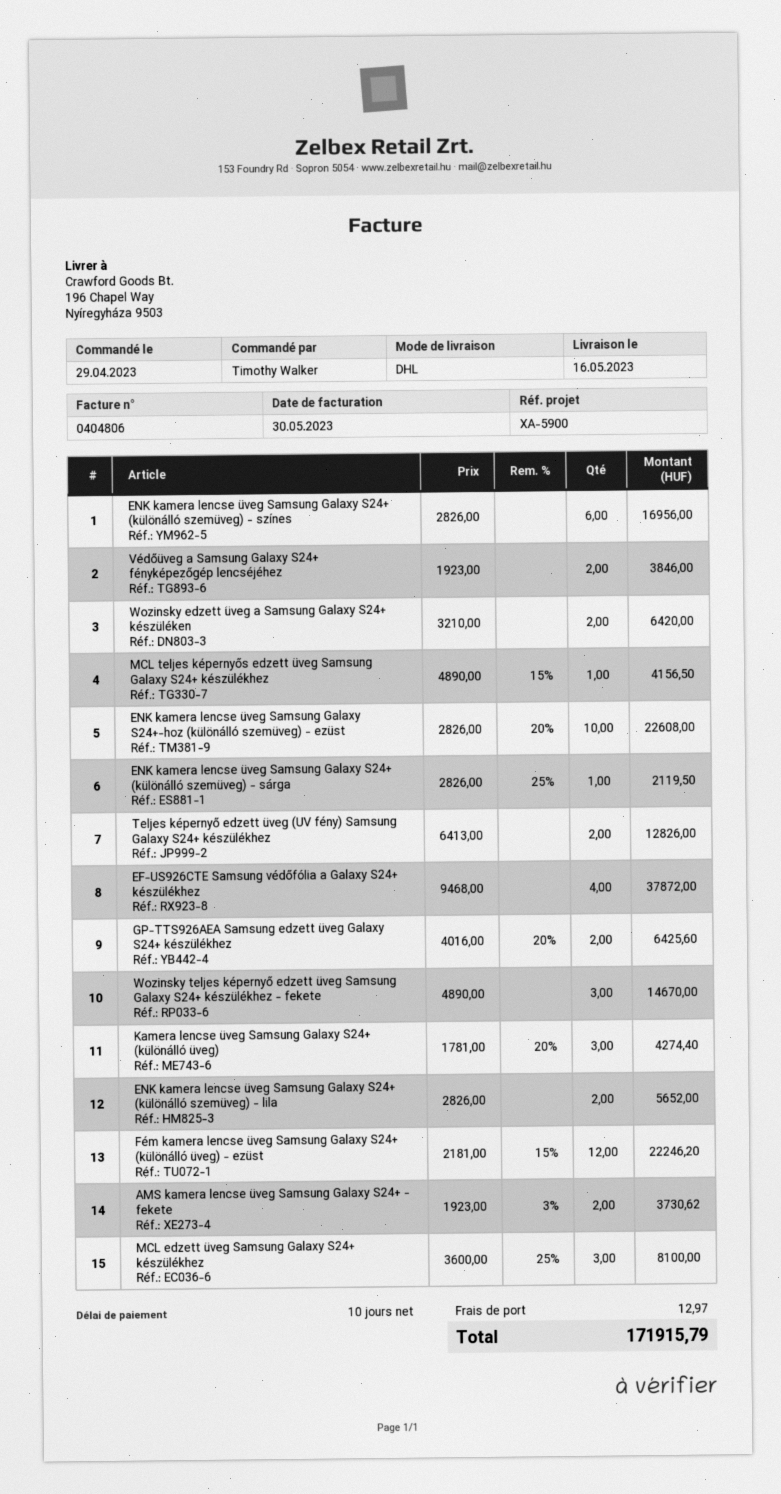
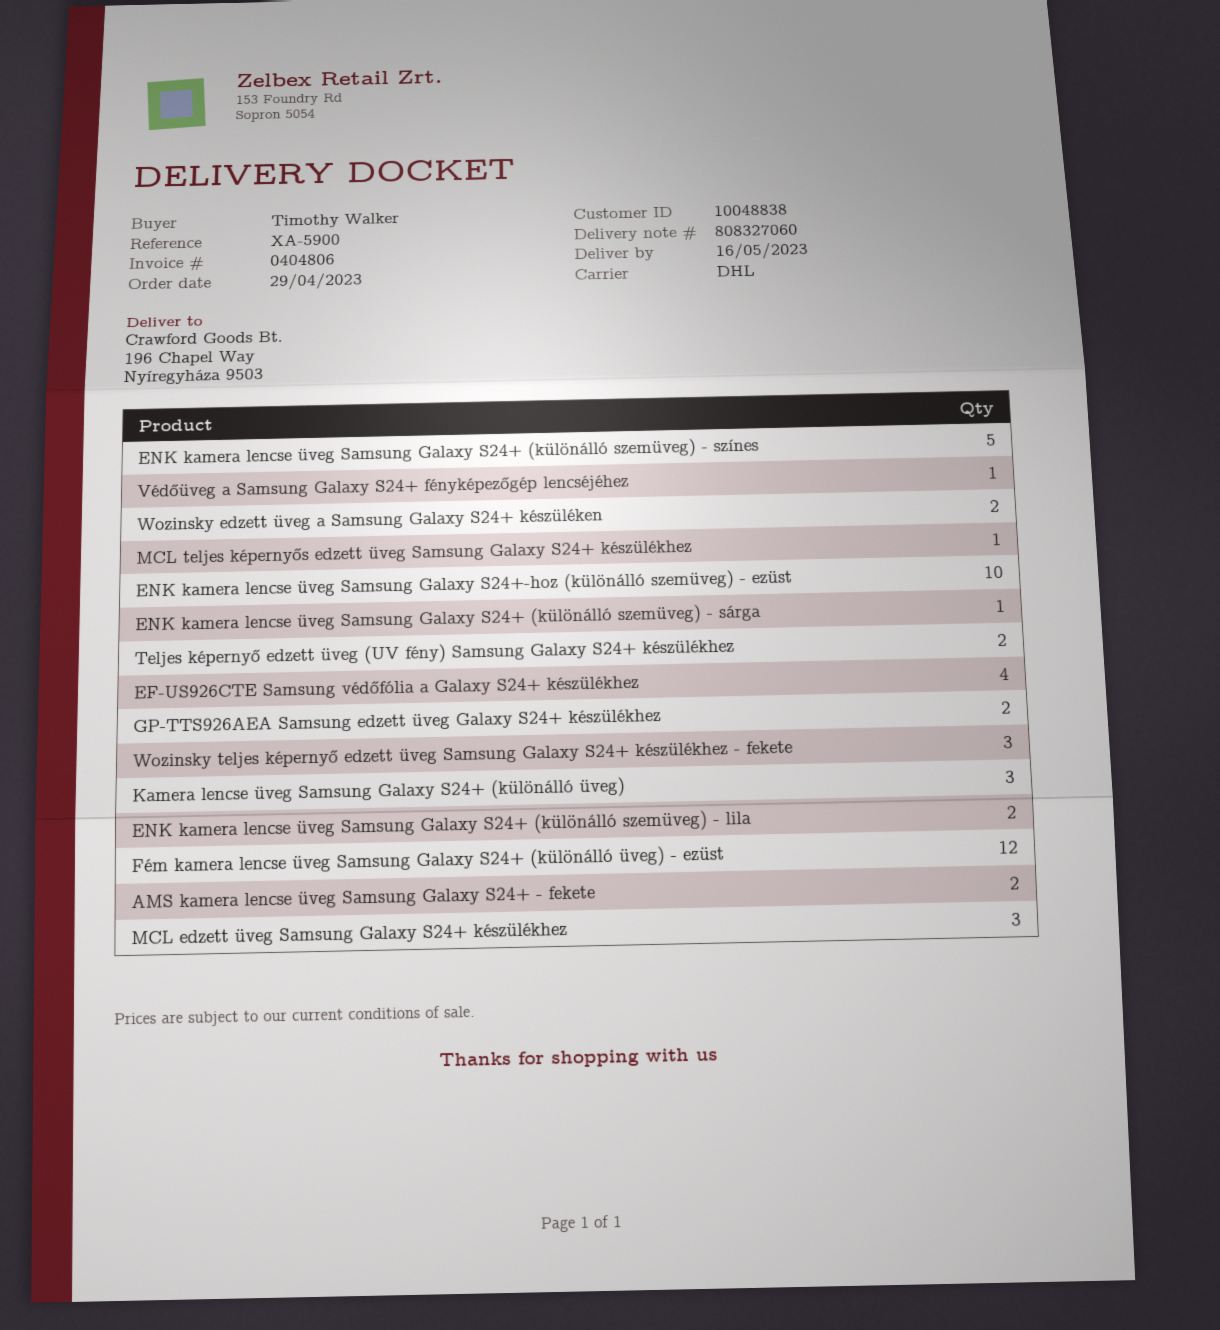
ENK kamera lencse üveg Samsung Galaxy S24+ (különálló szemüveg) - színes: 6 -> 5
Védőüveg a Samsung Galaxy S24+ fényképezőgép lencséjéhez: 2 -> 1

